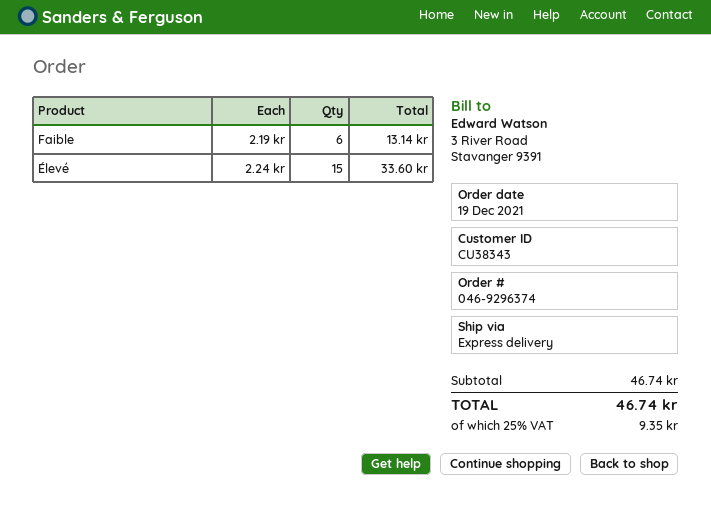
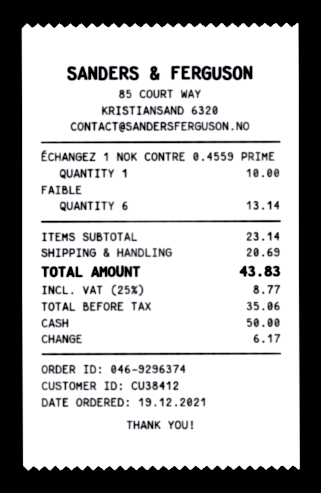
customer number: CU38343 -> CU38412
Élevé: 15 for 33.60 -> none
ÉCHANGEZ 1 NOK CONTRE 0.4559 PRIME: none -> 1 for 10.00
subtotal: 46.74 -> 23.14
shipping: none -> 20.69
tax: 25% = 9.35 -> 25% = 8.77
total: 46.74 -> 43.83

